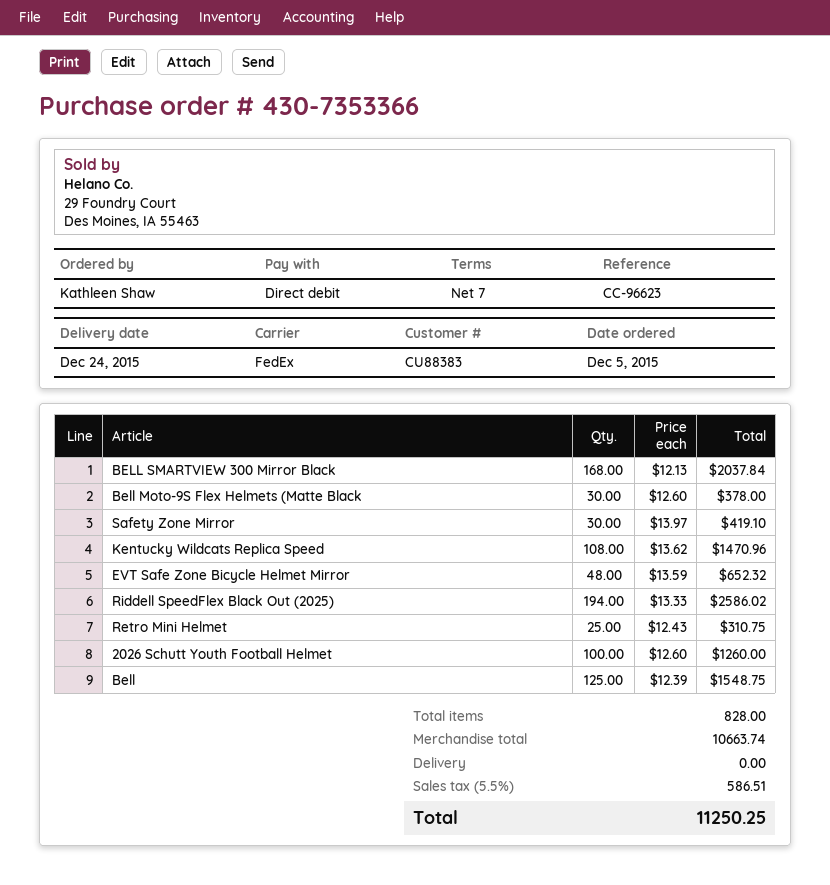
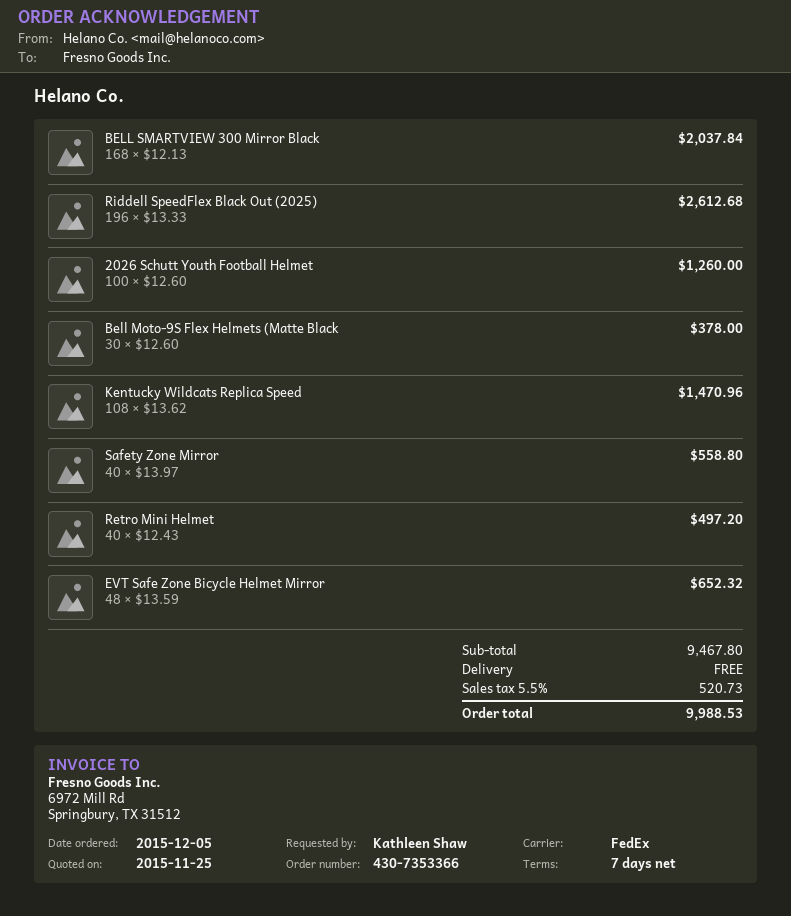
Safety Zone Mirror: 30 x 13.97 = 419.10 -> 40 x 13.97 = 558.80
Riddell SpeedFlex Black Out (2025): 194 x 13.33 = 2586.02 -> 196 x 13.33 = 2612.68
Retro Mini Helmet: 25 x 12.43 = 310.75 -> 40 x 12.43 = 497.20
Bell: 125 x 12.39 = 1548.75 -> none
subtotal: 10663.74 -> 9467.80
tax: 5.5% = 586.51 -> 5.5% = 520.73
total: 11250.25 -> 9988.53

